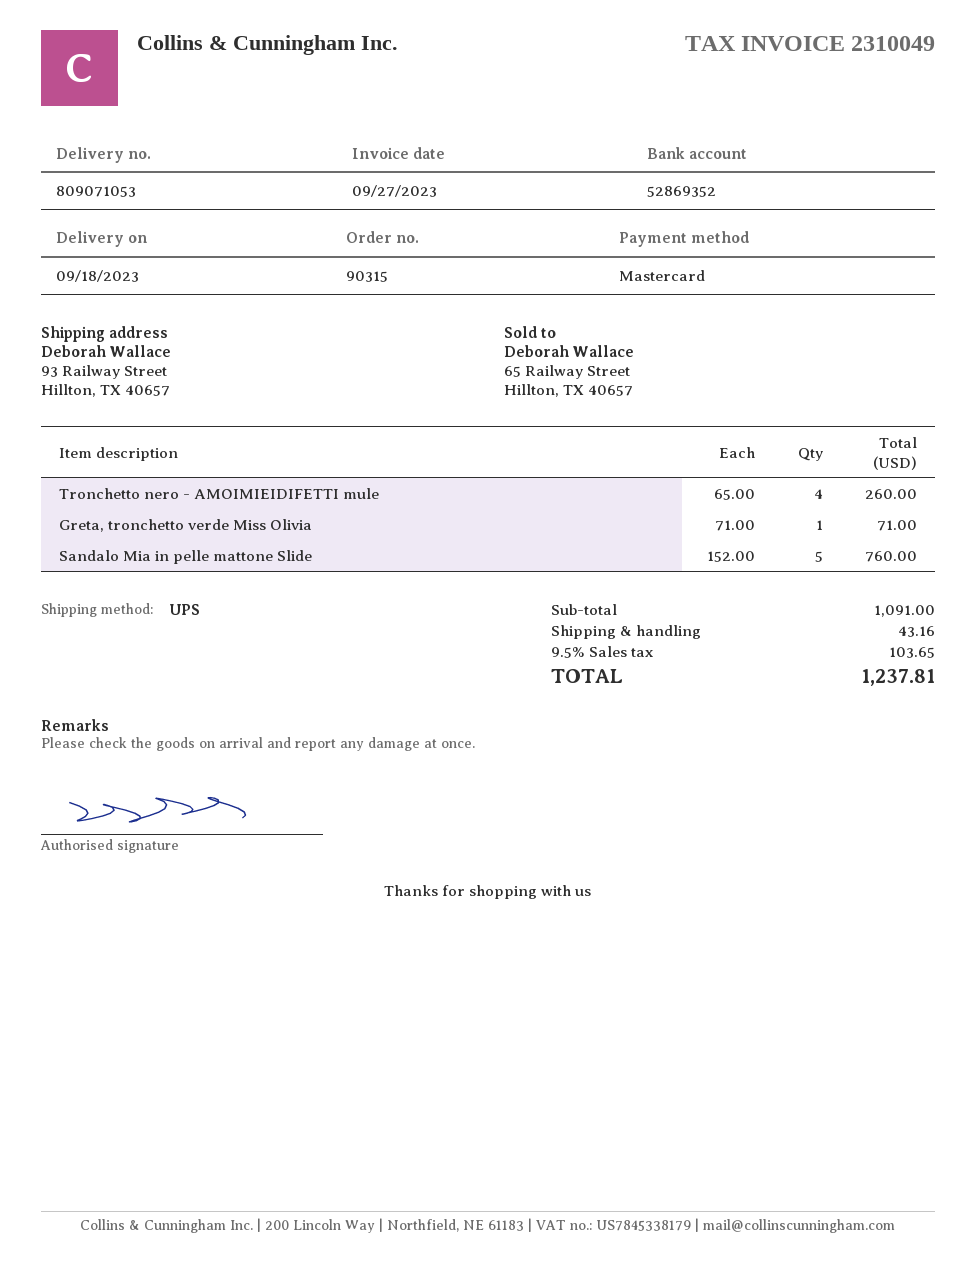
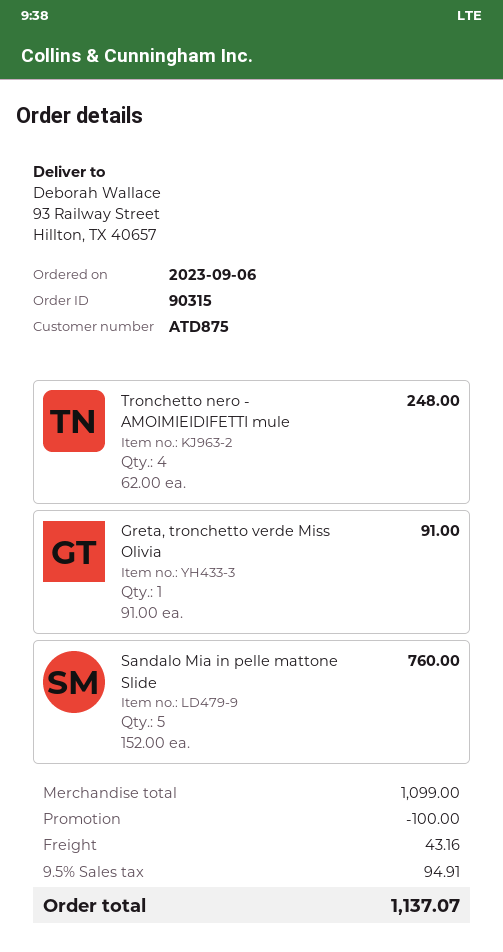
Tronchetto nero - AMOIMIEIDIFETTI mule: 4 x 65.00 = 260.00 -> 4 x 62.00 = 248.00
Greta, tronchetto verde Miss Olivia: 1 x 71.00 = 71.00 -> 1 x 91.00 = 91.00
subtotal: 1091.00 -> 1099.00
discount: none -> 100.00
tax: 9.5% = 103.65 -> 9.5% = 94.91
total: 1237.81 -> 1137.07

